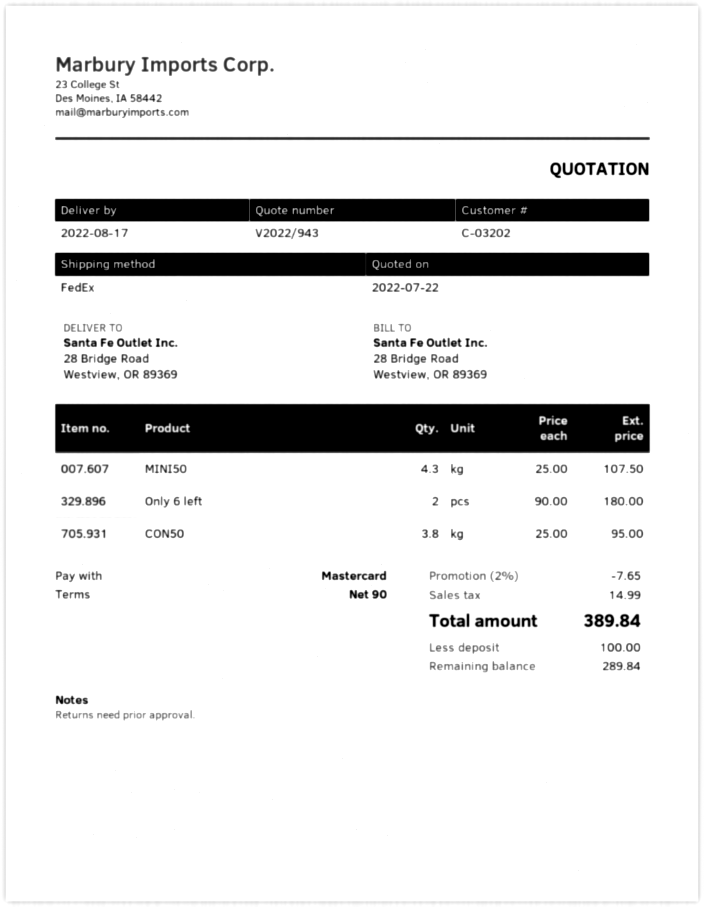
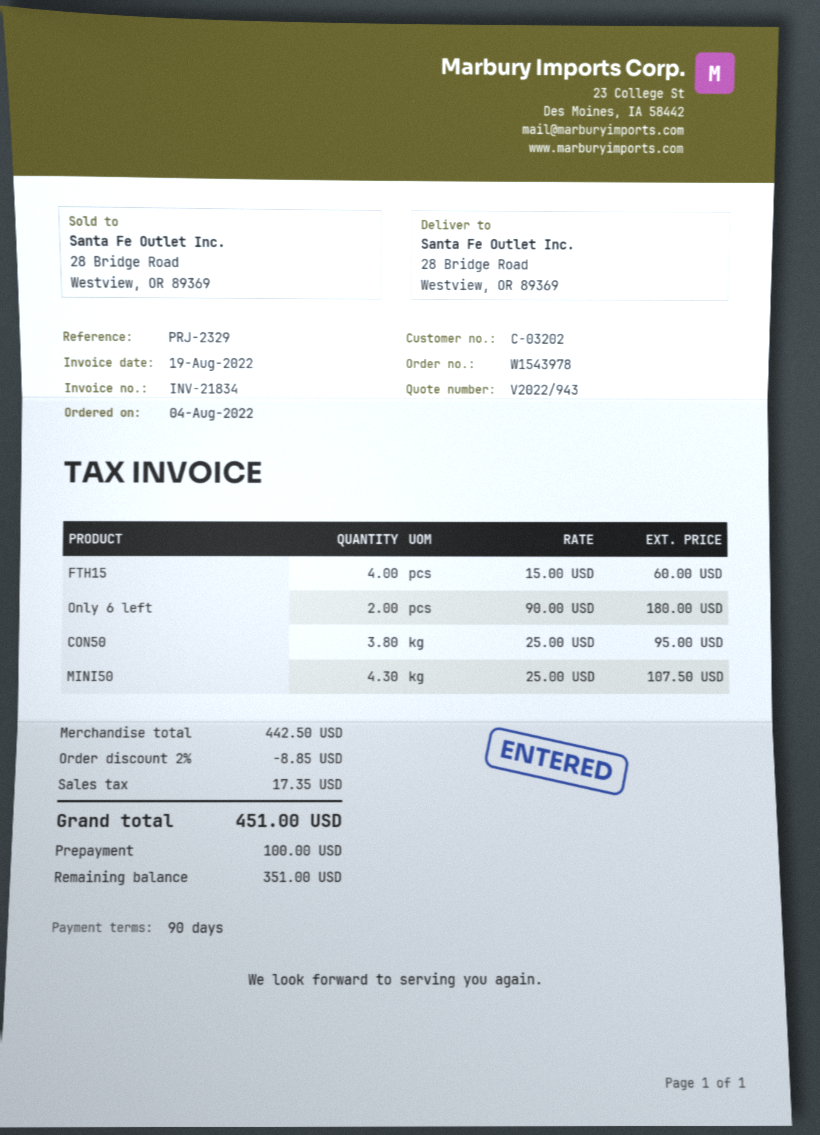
FTH15: none -> 4 x 15.00 = 60.00
discount: 2% = 7.65 -> 2% = 8.85
tax: 14.99 -> 17.35
total: 389.84 -> 451.00
balance: 289.84 -> 351.00

